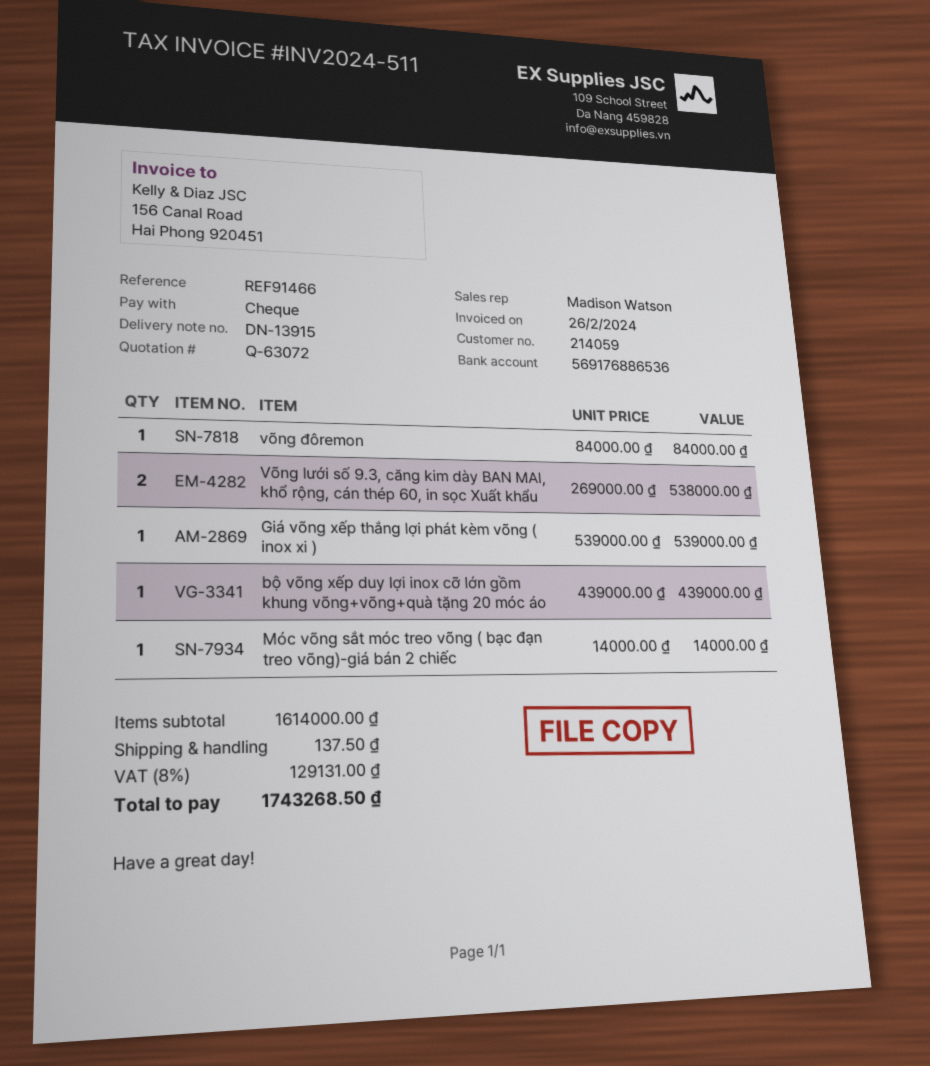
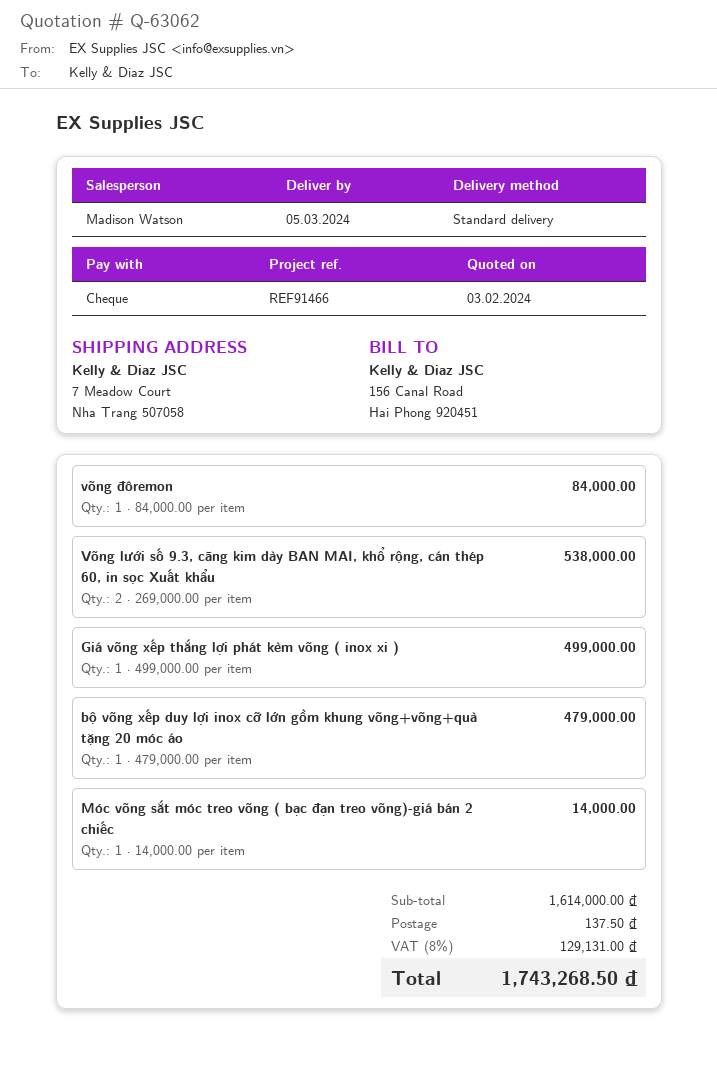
quote number: Q-63072 -> Q-63062
Giá võng xếp thắng lợi phát kèm võng ( inox xi ): 1 x 539000.00 = 539000.00 -> 1 x 499000.00 = 499000.00
bộ võng xếp duy lợi inox cỡ lớn gồm khung võng+võng+quà tặng 20 móc áo: 1 x 439000.00 = 439000.00 -> 1 x 479000.00 = 479000.00

